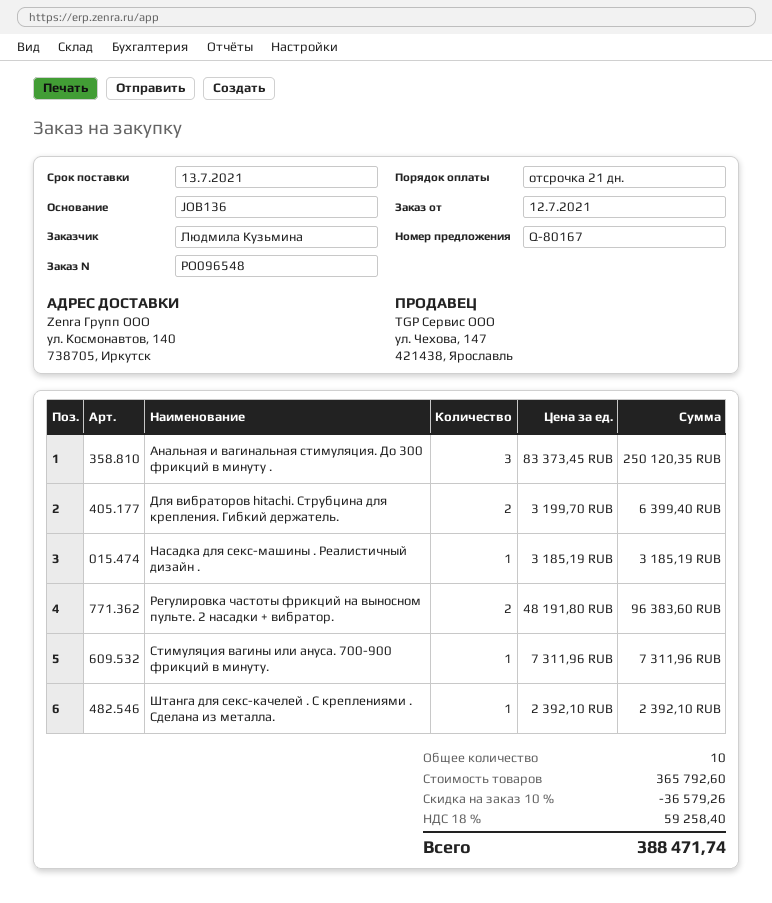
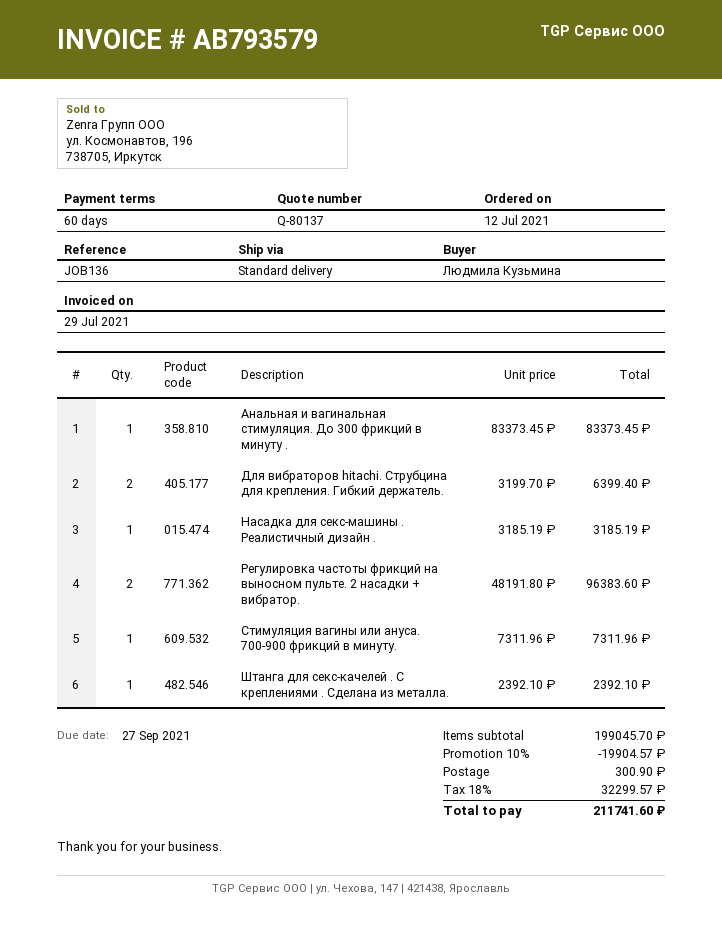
quote number: Q-80167 -> Q-80137
payment terms: 21 days -> 60 days
Анальная и вагинальная стимуляция. До 300 фрикций в минуту .: 3 x 83373.45 = 250120.35 -> 1 x 83373.45 = 83373.45
subtotal: 365792.60 -> 199045.70
discount: 10% = 36579.26 -> 10% = 19904.57
shipping: none -> 300.90
tax: 18% = 59258.40 -> 18% = 32299.57
total: 388471.74 -> 211741.60

